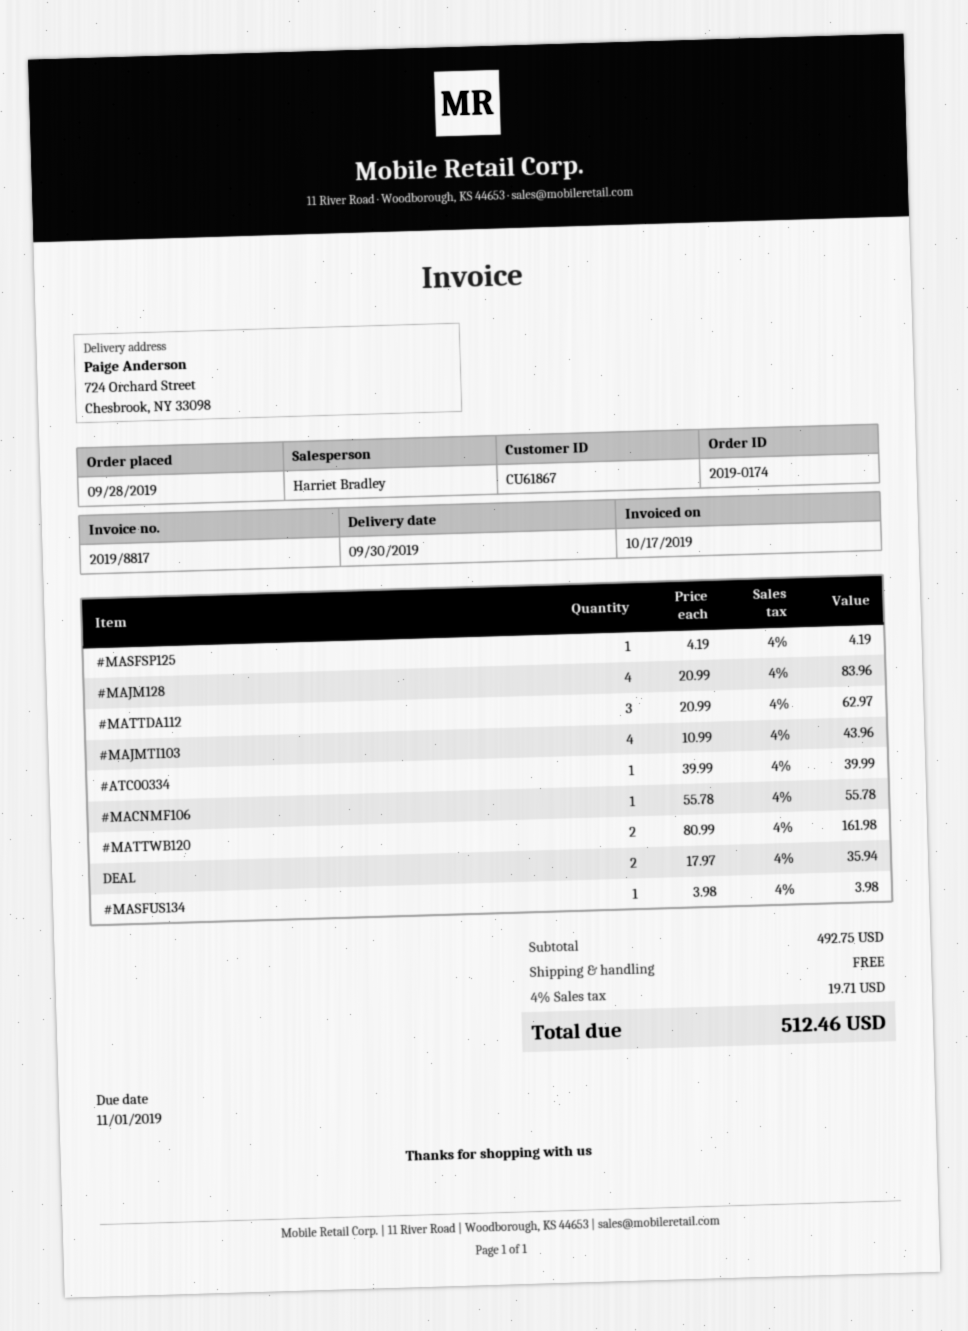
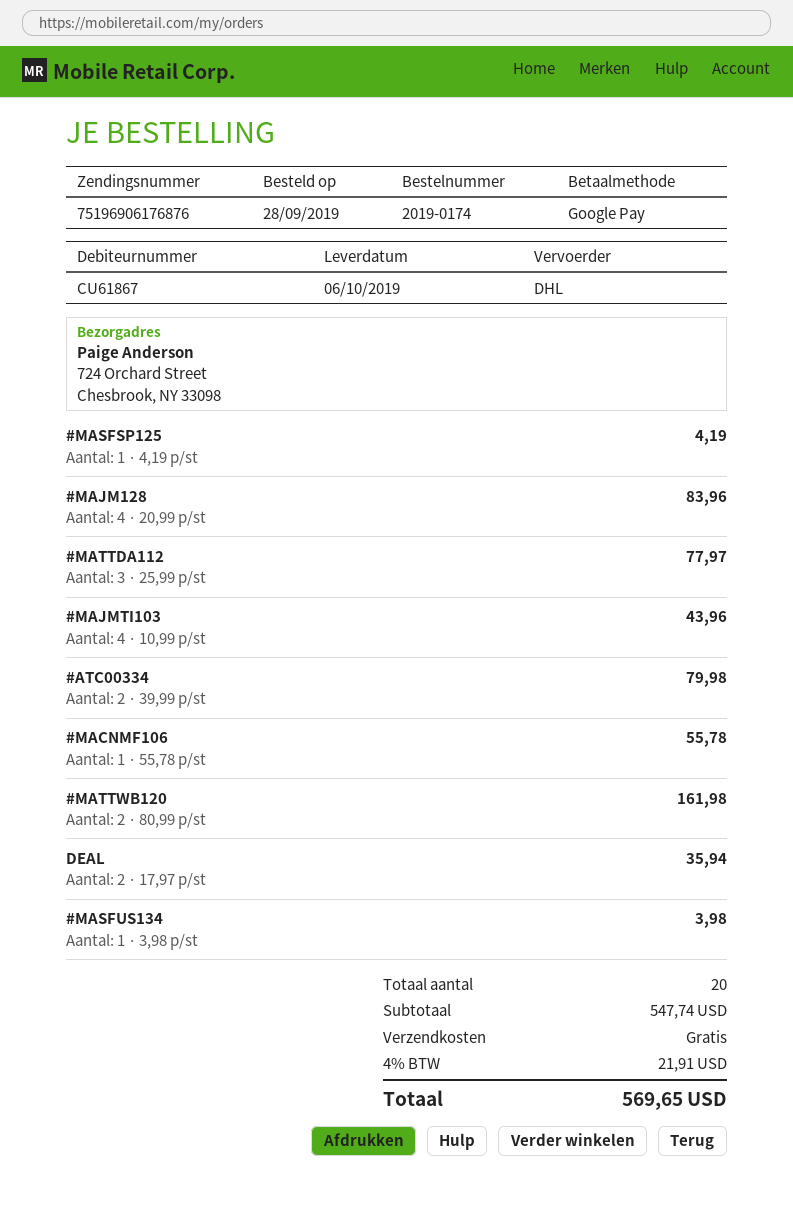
delivery date: 2019-09-30 -> 2019-10-06
#MATTDA112: 3 x 20.99 = 62.97 -> 3 x 25.99 = 77.97
#ATC00334: 1 x 39.99 = 39.99 -> 2 x 39.99 = 79.98
subtotal: 492.75 -> 547.74
tax: 4% = 19.71 -> 4% = 21.91
total: 512.46 -> 569.65

